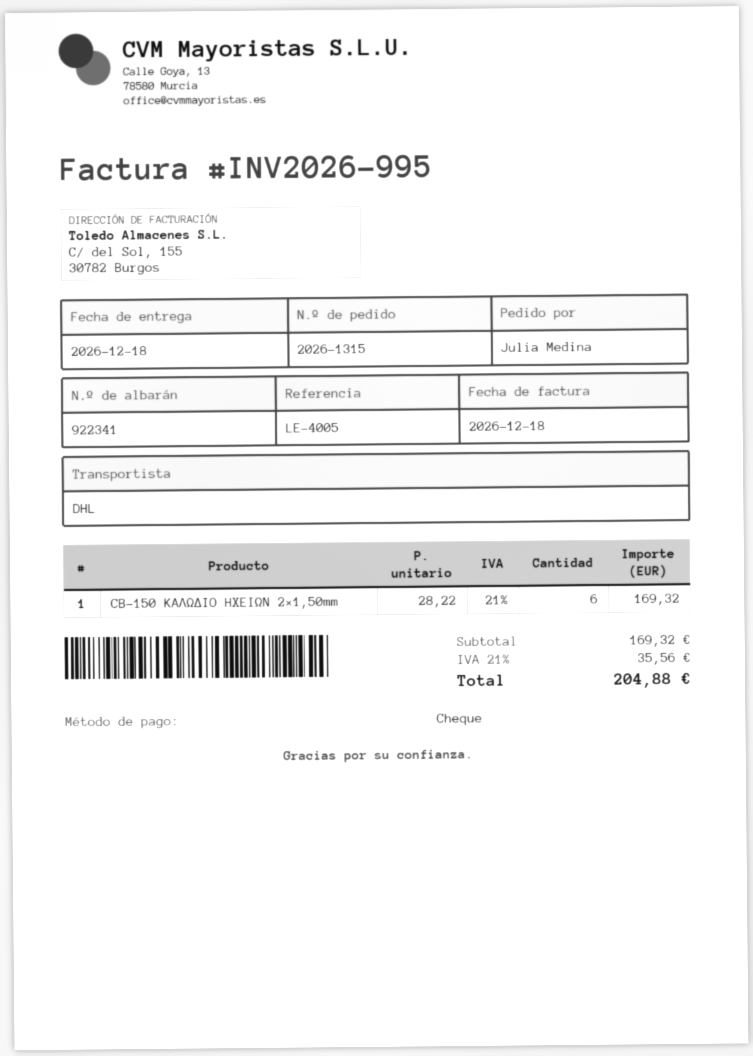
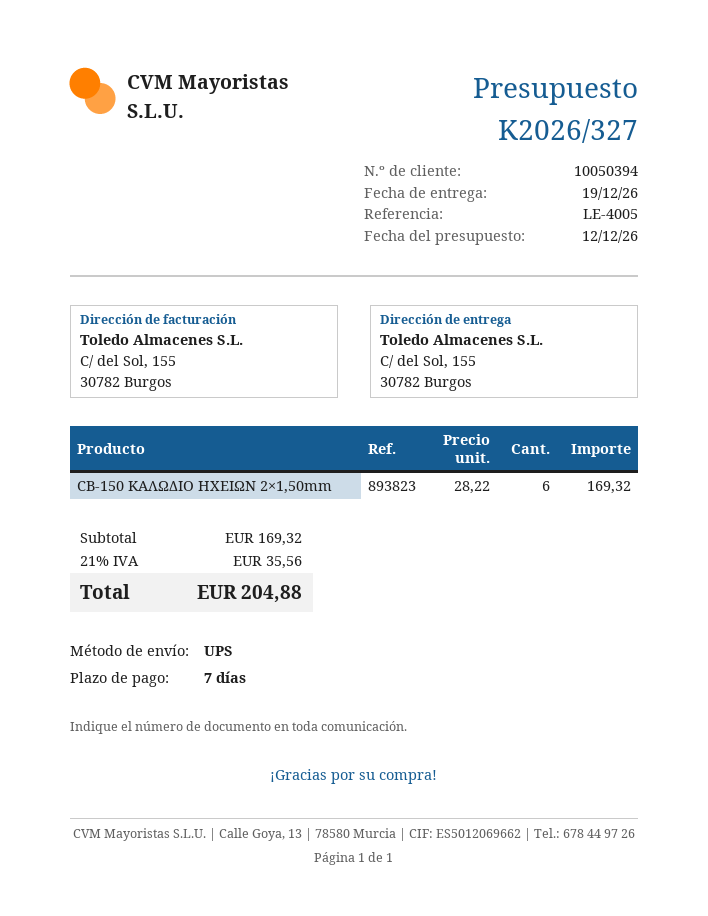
delivery date: 2026-12-18 -> 2026-12-19
shipping method: DHL -> UPS

